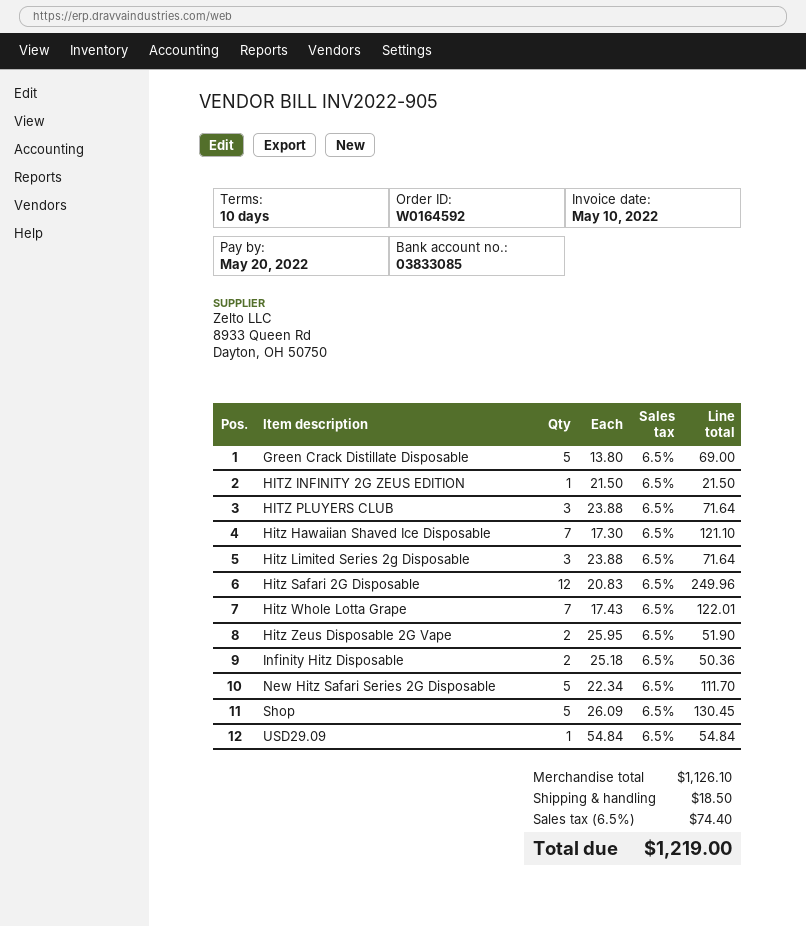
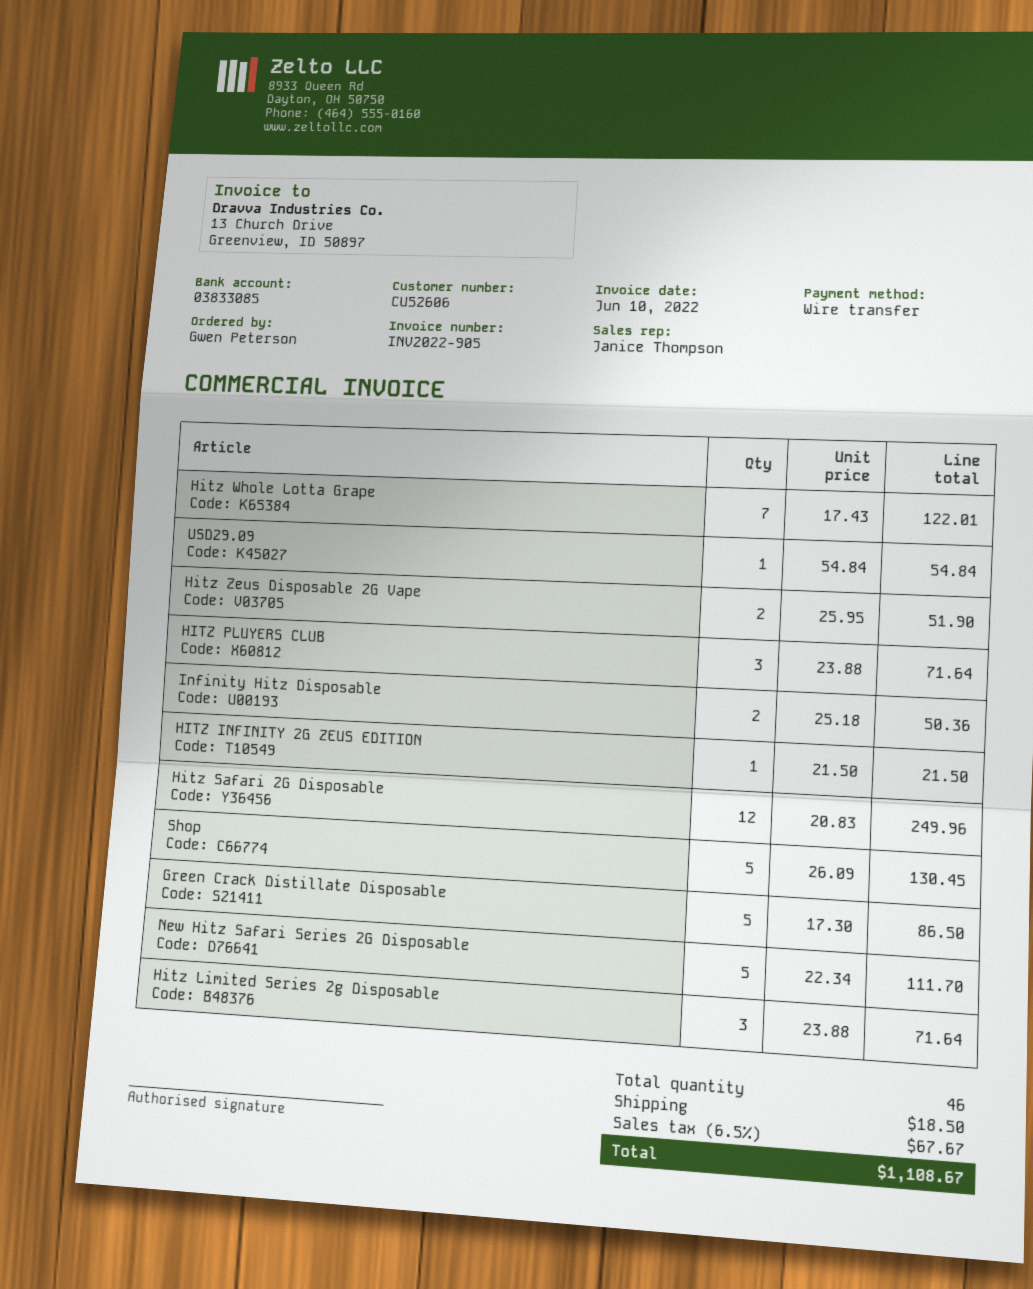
invoice date: 2022-05-10 -> 2022-06-10
Green Crack Distillate Disposable: 5 x 13.80 = 69.00 -> 5 x 17.30 = 86.50
Hitz Hawaiian Shaved Ice Disposable: 7 x 17.30 = 121.10 -> none
tax: 6.5% = 74.40 -> 6.5% = 67.67
total: 1219.00 -> 1108.67

